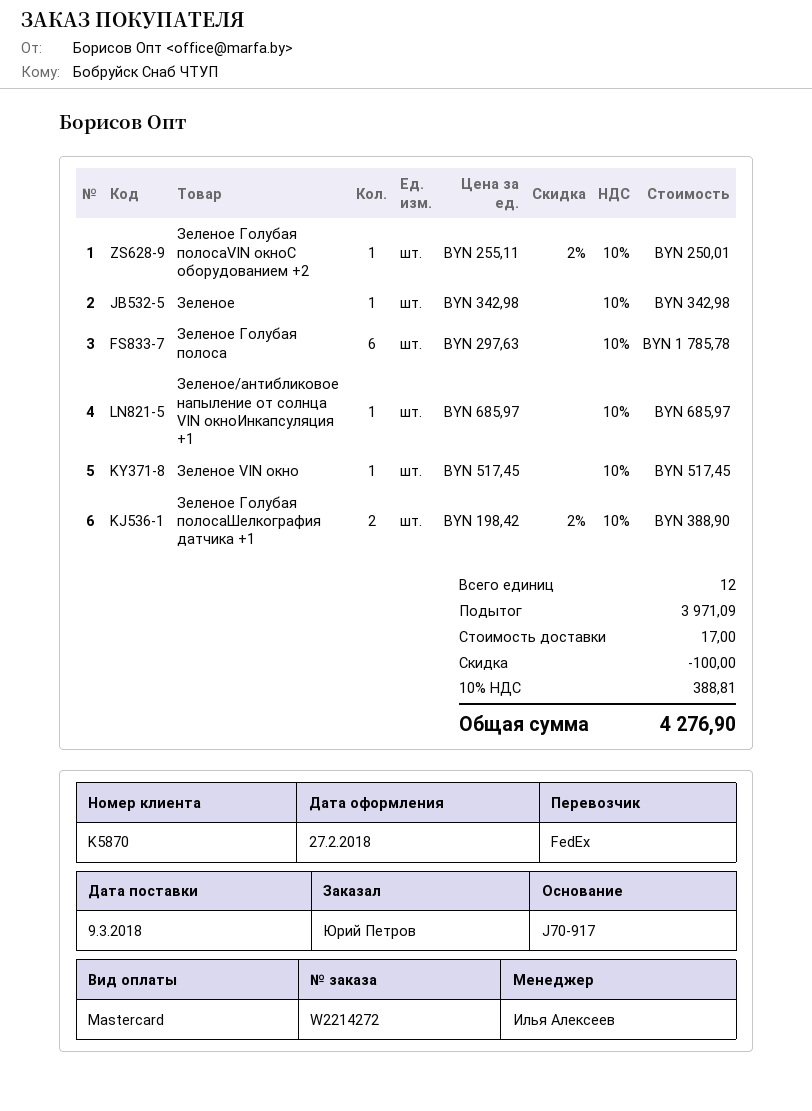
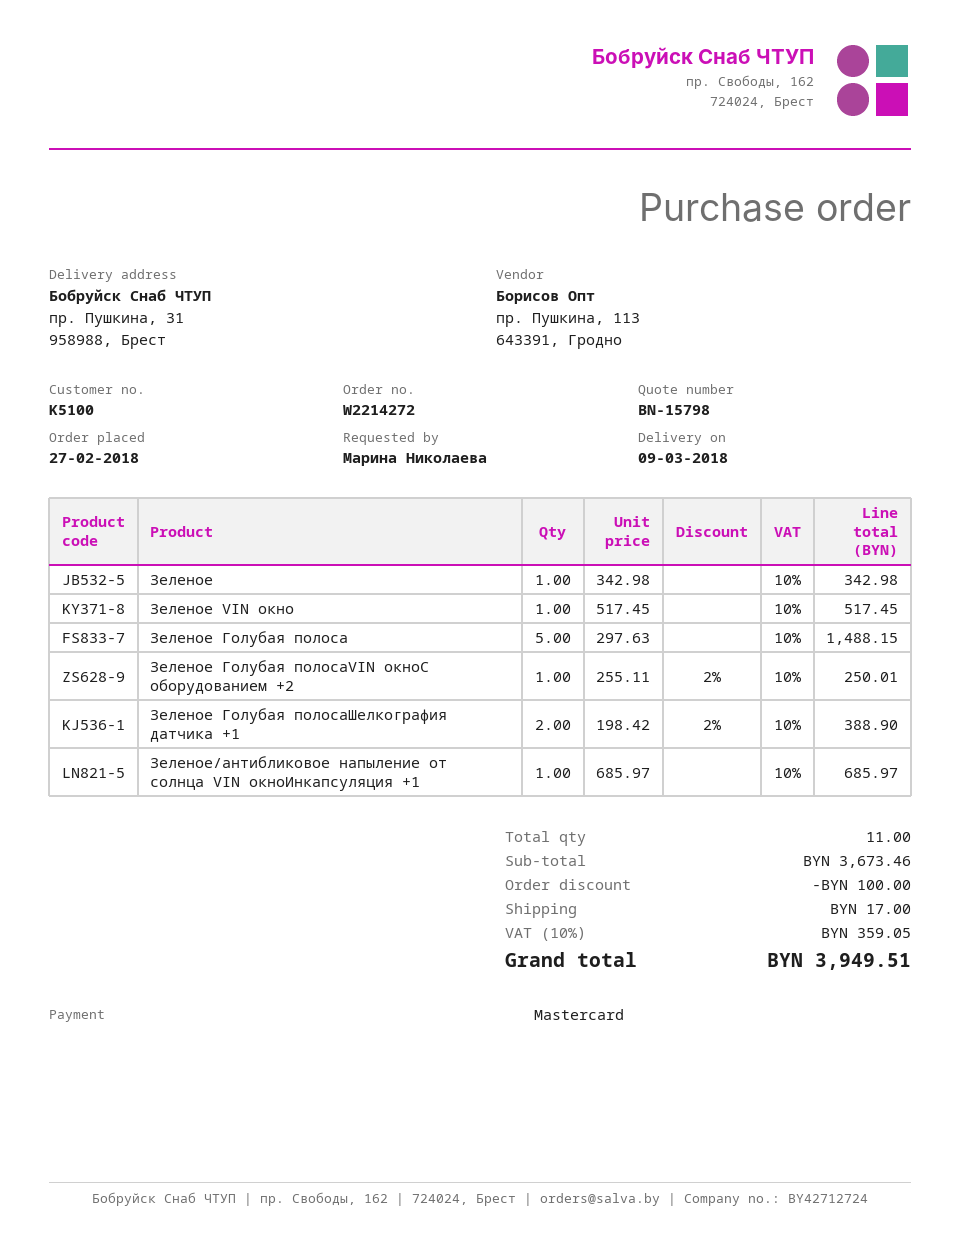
customer number: K5870 -> K5100
ordered by: Юрий Петров -> Марина Николаева
Зеленое Голубая полоса: 6 x 297.63 = 1785.78 -> 5 x 297.63 = 1488.15
total quantity: 12 -> 11
subtotal: 3971.09 -> 3673.46
tax: 10% = 388.81 -> 10% = 359.05
total: 4276.90 -> 3949.51

